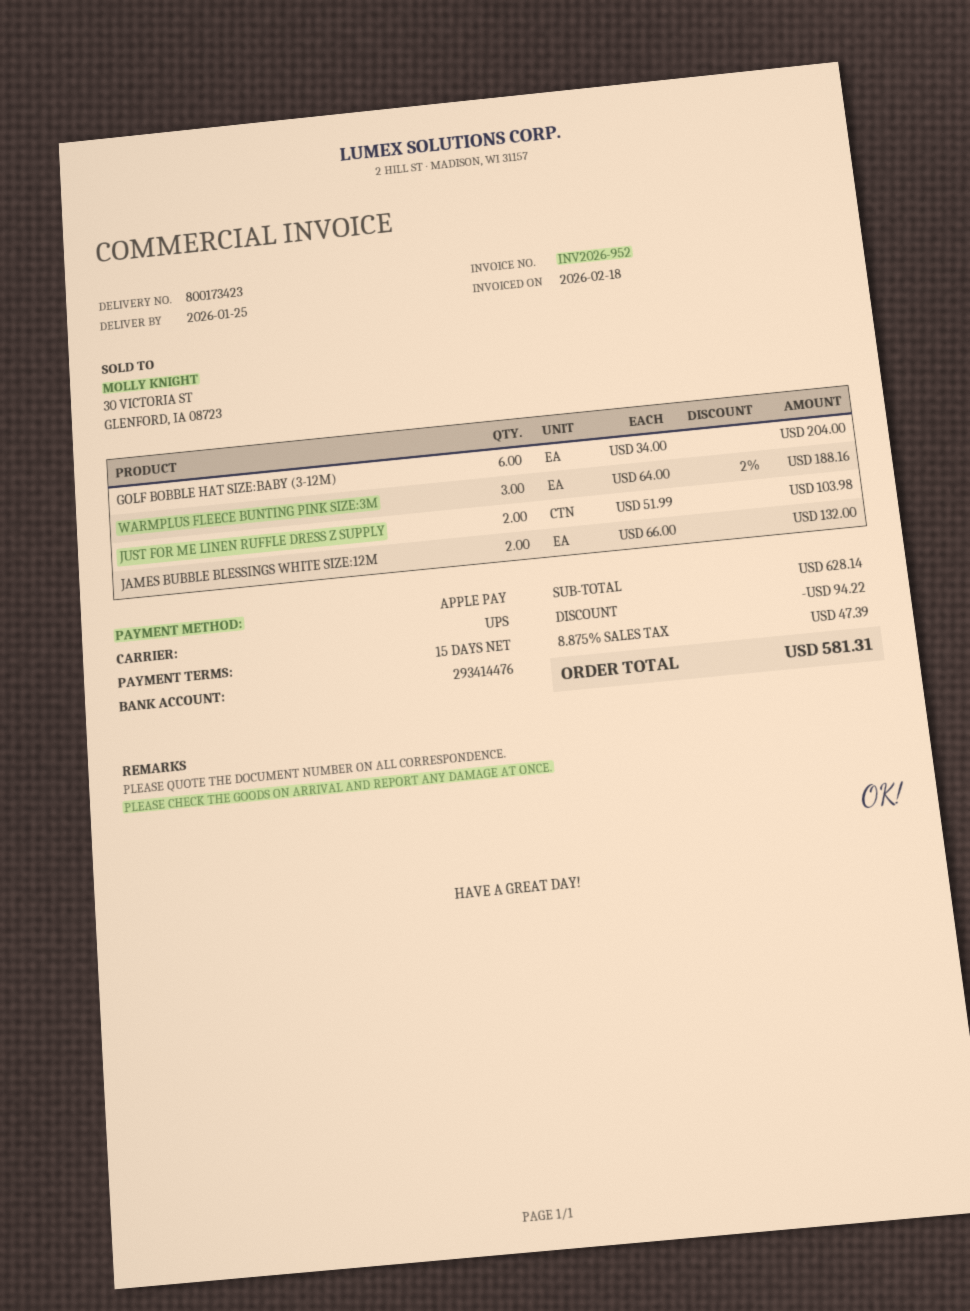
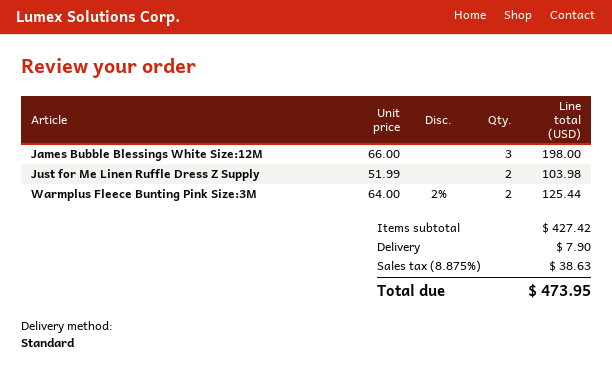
shipping method: UPS -> standard
GOLF BOBBLE HAT SIZE:BABY (3-12M): 6 x 34.00 = 204.00 -> none
WARMPLUS FLEECE BUNTING PINK SIZE:3M: 3 x 64.00 - 2% = 188.16 -> 2 x 64.00 - 2% = 125.44
JAMES BUBBLE BLESSINGS WHITE SIZE:12M: 2 x 66.00 = 132.00 -> 3 x 66.00 = 198.00
subtotal: 628.14 -> 427.42
discount: 94.22 -> none
shipping: none -> 7.90
tax: 8.875% = 47.39 -> 8.875% = 38.63
total: 581.31 -> 473.95

